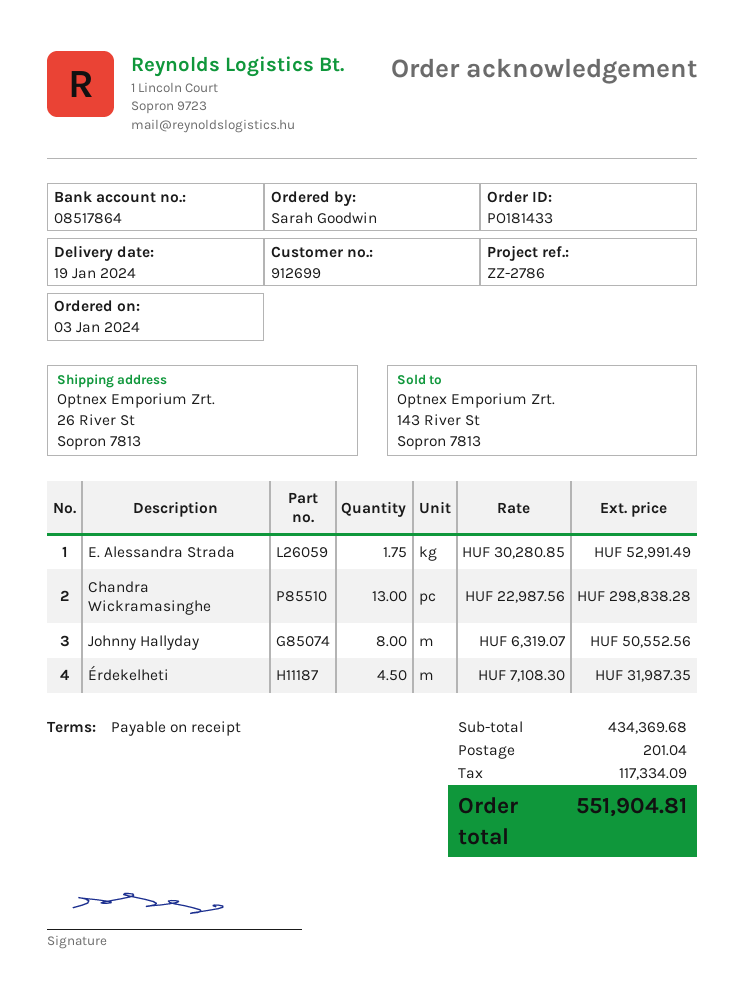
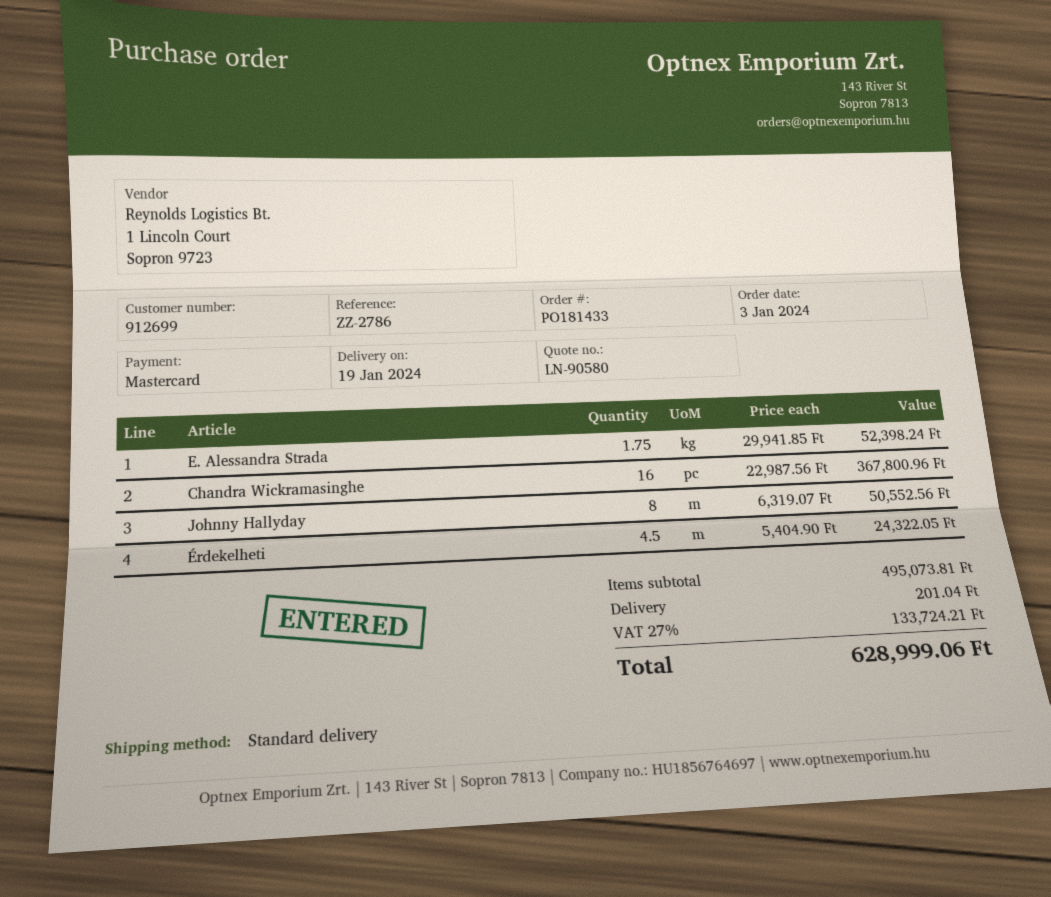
E. Alessandra Strada: 1.75 x 30280.85 = 52991.49 -> 1.75 x 29941.85 = 52398.24
Chandra Wickramasinghe: 13 x 22987.56 = 298838.28 -> 16 x 22987.56 = 367800.96
Érdekelheti: 4.5 x 7108.30 = 31987.35 -> 4.5 x 5404.90 = 24322.05
subtotal: 434369.68 -> 495073.81
tax: 117334.09 -> 133724.21
total: 551904.81 -> 628999.06

